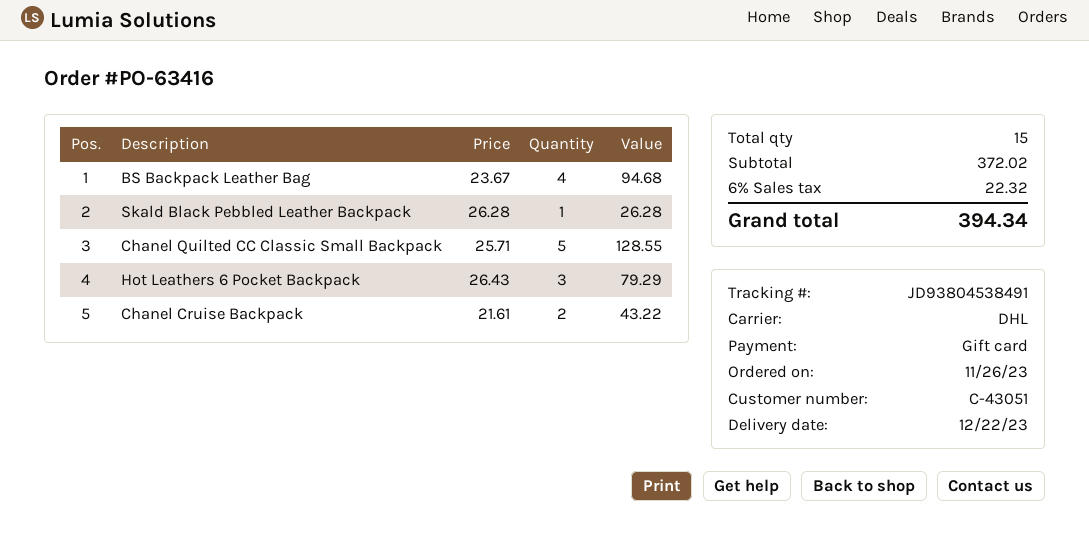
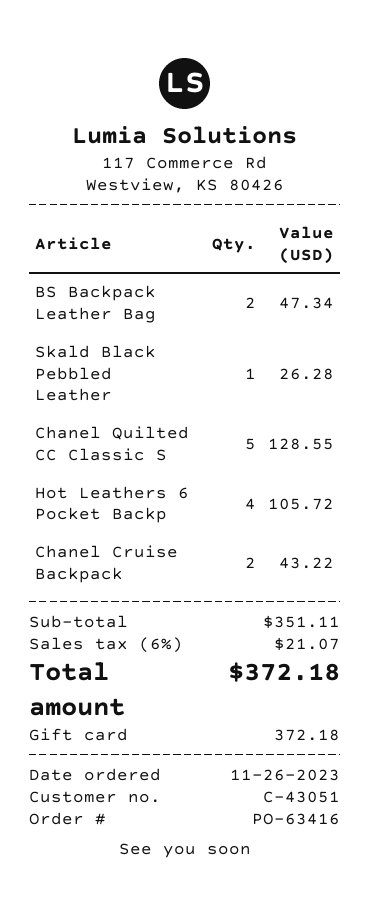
BS Backpack Leather Bag: 4 for 94.68 -> 2 for 47.34
Hot Leathers 6 Pocket Backpack: 3 for 79.29 -> 4 for 105.72
subtotal: 372.02 -> 351.11
tax: 6% = 22.32 -> 6% = 21.07
total: 394.34 -> 372.18

